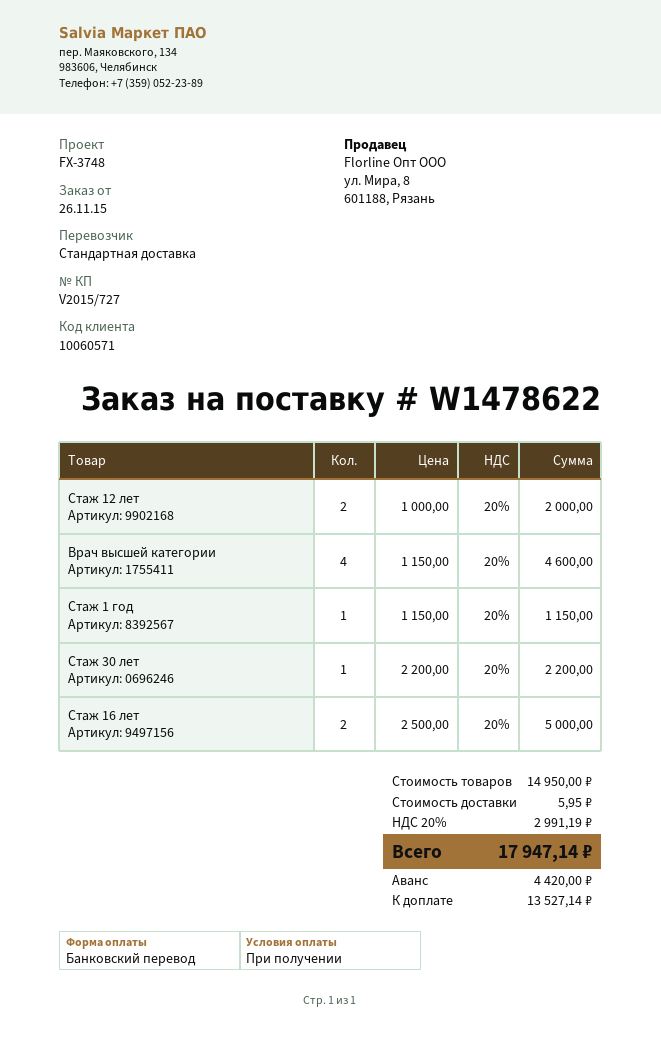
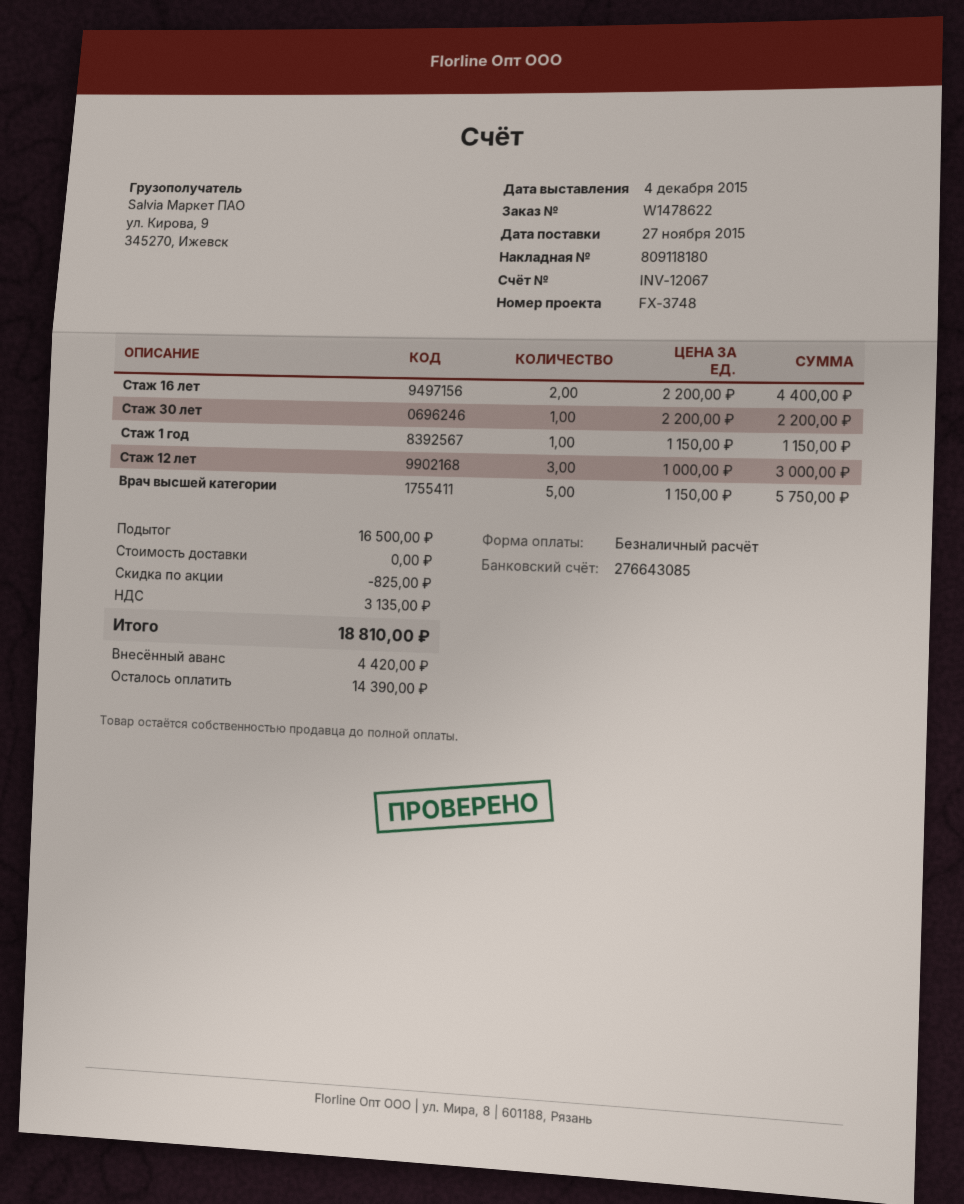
Стаж 12 лет: 2 x 1000.00 = 2000.00 -> 3 x 1000.00 = 3000.00
Врач высшей категории: 4 x 1150.00 = 4600.00 -> 5 x 1150.00 = 5750.00
Стаж 16 лет: 2 x 2500.00 = 5000.00 -> 2 x 2200.00 = 4400.00
subtotal: 14950.00 -> 16500.00
discount: none -> 825.00
shipping: 5.95 -> 0.00
tax: 2991.19 -> 3135.00
total: 17947.14 -> 18810.00
balance: 13527.14 -> 14390.00

